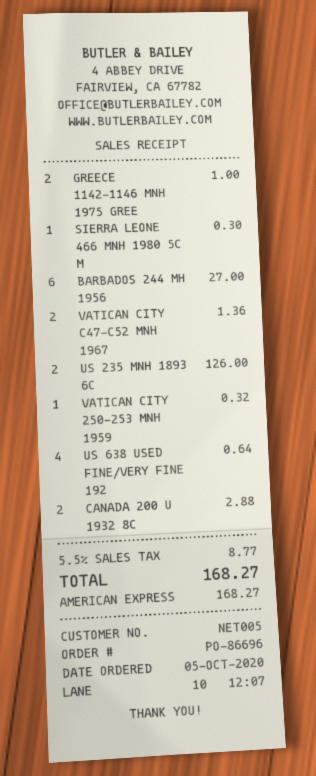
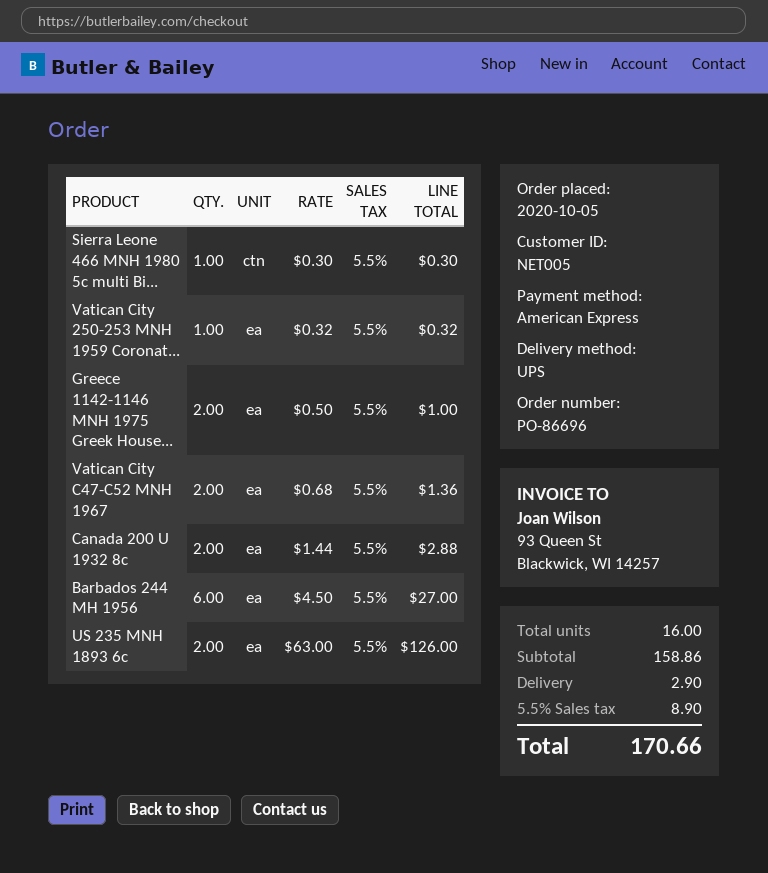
US 638 USED FINE/VERY FINE 192: 4 for 0.64 -> none
shipping: none -> 2.90
tax: 5.5% = 8.77 -> 5.5% = 8.90
total: 168.27 -> 170.66

